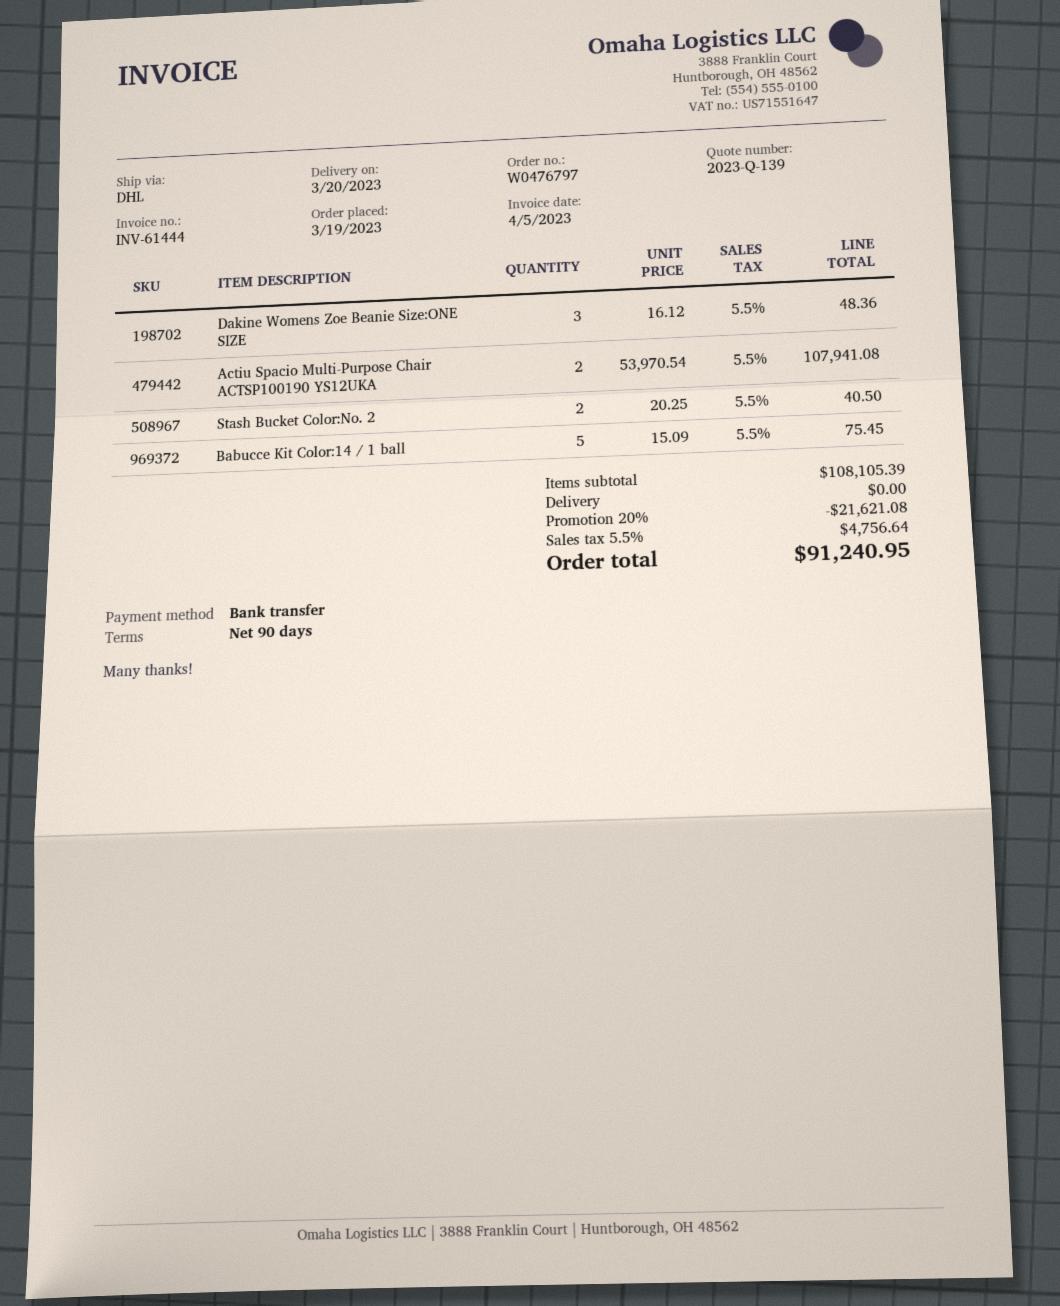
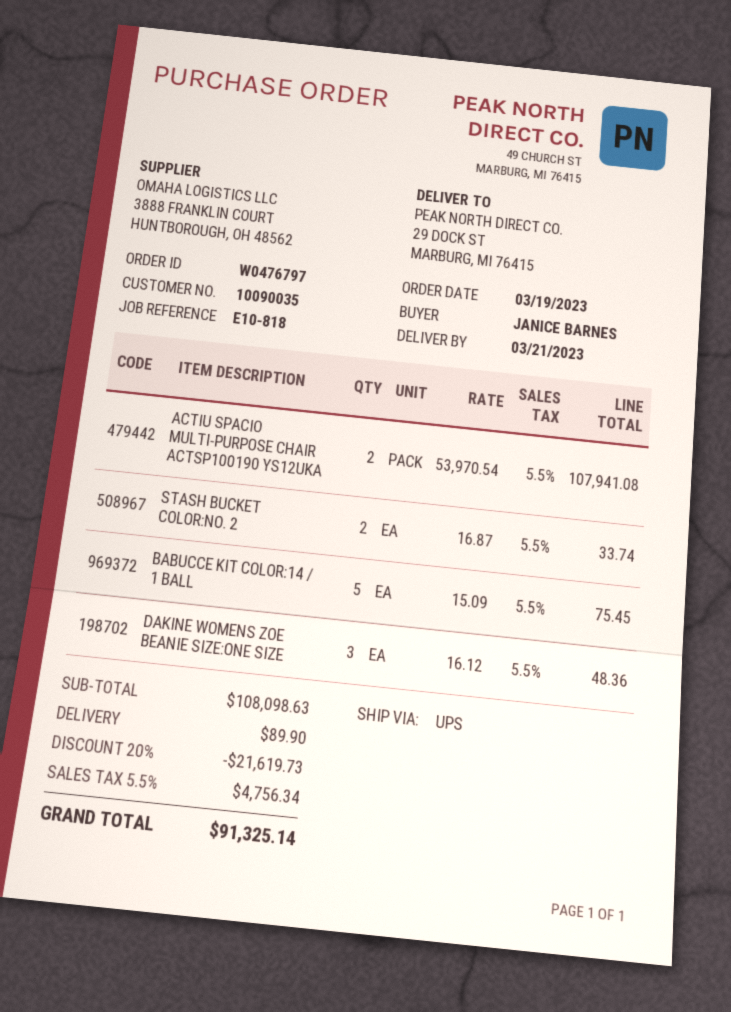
delivery date: 2023-03-20 -> 2023-03-21
shipping method: DHL -> UPS
Stash Bucket Color:No. 2: 2 x 20.25 = 40.50 -> 2 x 16.87 = 33.74
subtotal: 108105.39 -> 108098.63
discount: 20% = 21621.08 -> 20% = 21619.73
shipping: 0.00 -> 89.90
tax: 5.5% = 4756.64 -> 5.5% = 4756.34
total: 91240.95 -> 91325.14

